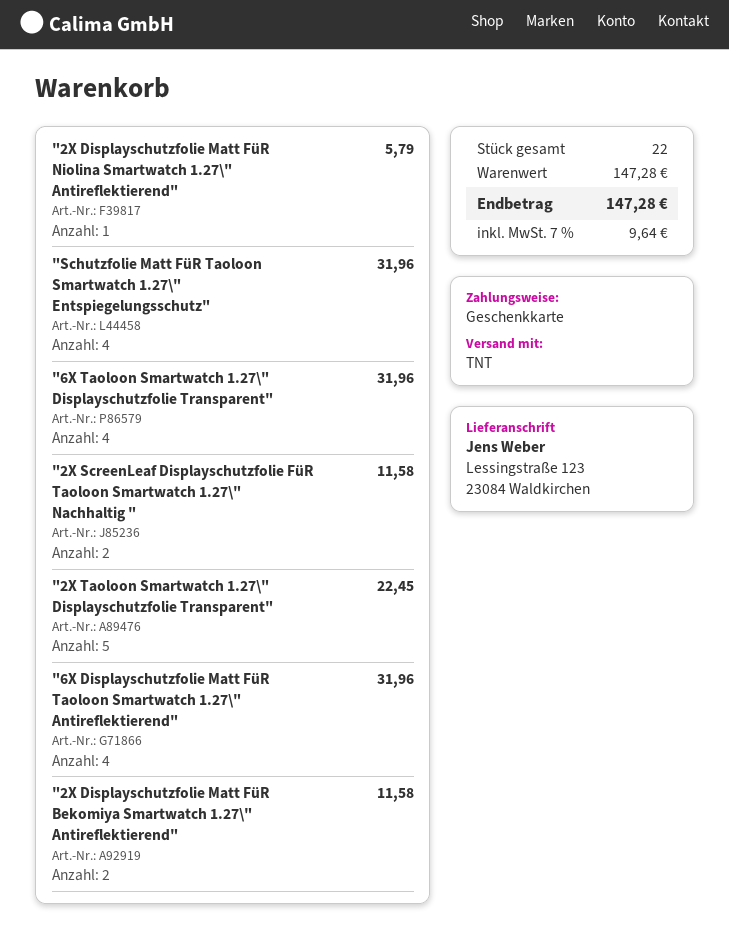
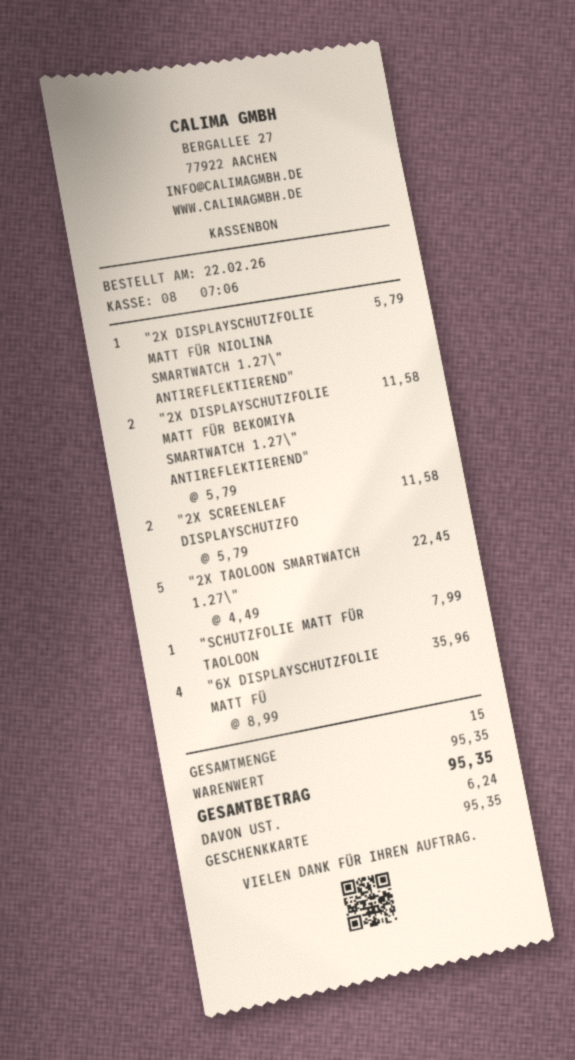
"Schutzfolie Matt FüR Taoloon Smartwatch 1.27\" Entspiegelungsschutz": 4 for 31.96 -> 1 for 7.99
"6X Taoloon Smartwatch 1.27\" Displayschutzfolie Transparent": 4 for 31.96 -> none
"6X Displayschutzfolie Matt FüR Taoloon Smartwatch 1.27\" Antireflektierend": 4 for 31.96 -> 4 for 35.96
total quantity: 22 -> 15
subtotal: 147.28 -> 95.35
tax: 9.64 -> 6.24
total: 147.28 -> 95.35

